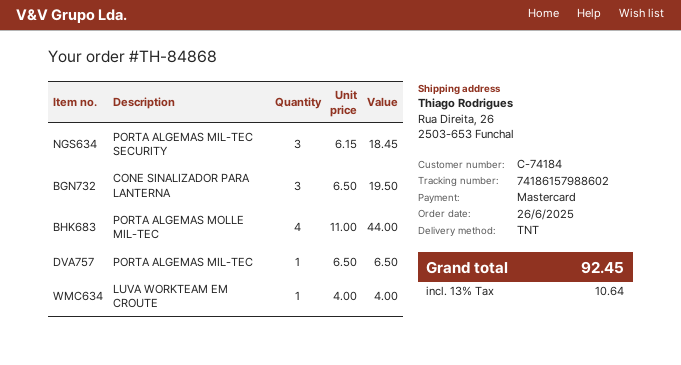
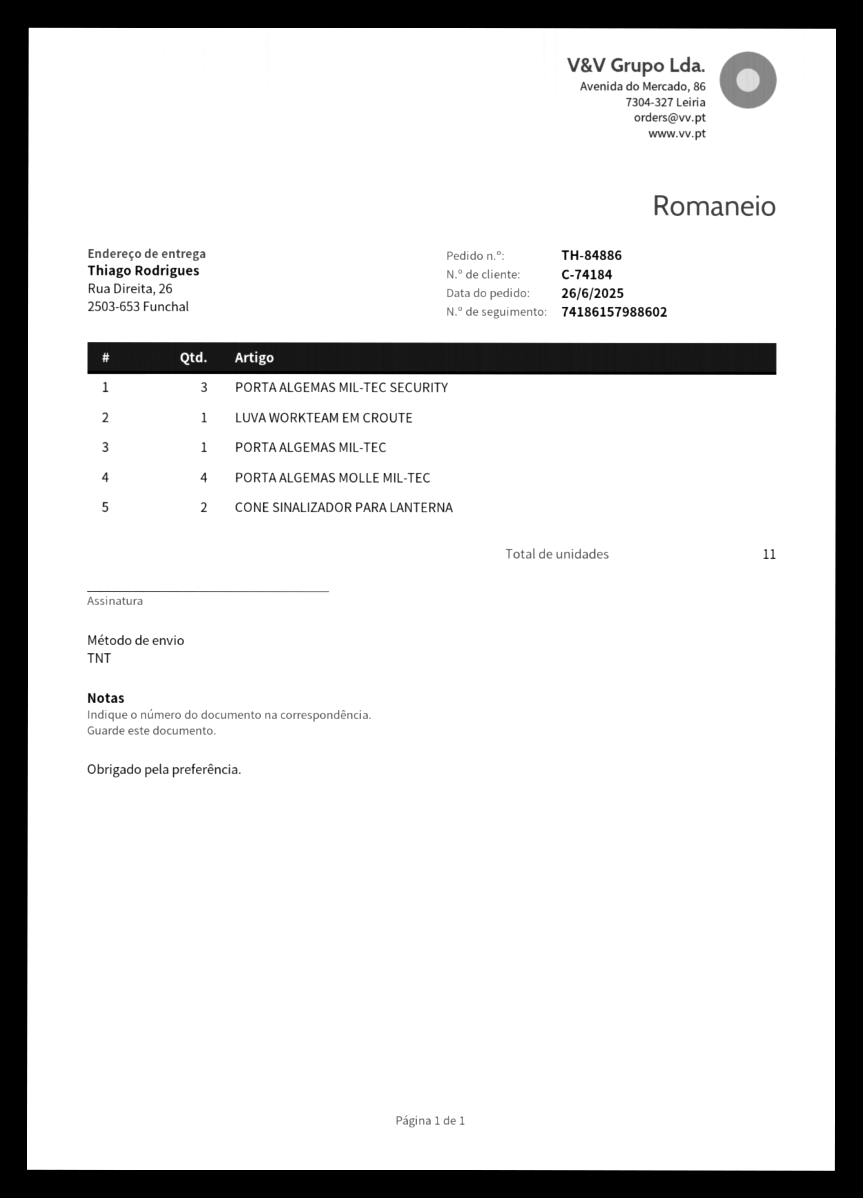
order number: TH-84868 -> TH-84886
CONE SINALIZADOR PARA LANTERNA: 3 -> 2

